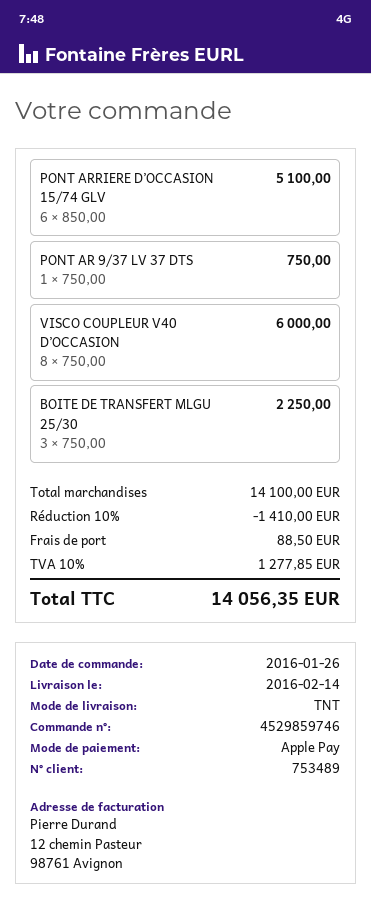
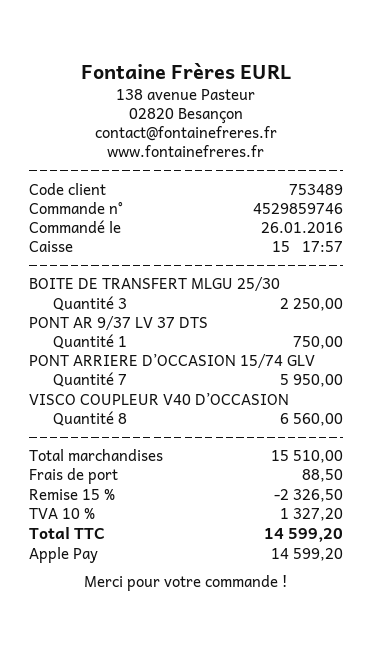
PONT ARRIERE D’OCCASION 15/74 GLV: 6 for 5100.00 -> 7 for 5950.00
VISCO COUPLEUR V40 D’OCCASION: 8 for 6000.00 -> 8 for 6560.00
subtotal: 14100.00 -> 15510.00
discount: 10% = 1410.00 -> 15% = 2326.50
tax: 10% = 1277.85 -> 10% = 1327.20
total: 14056.35 -> 14599.20

